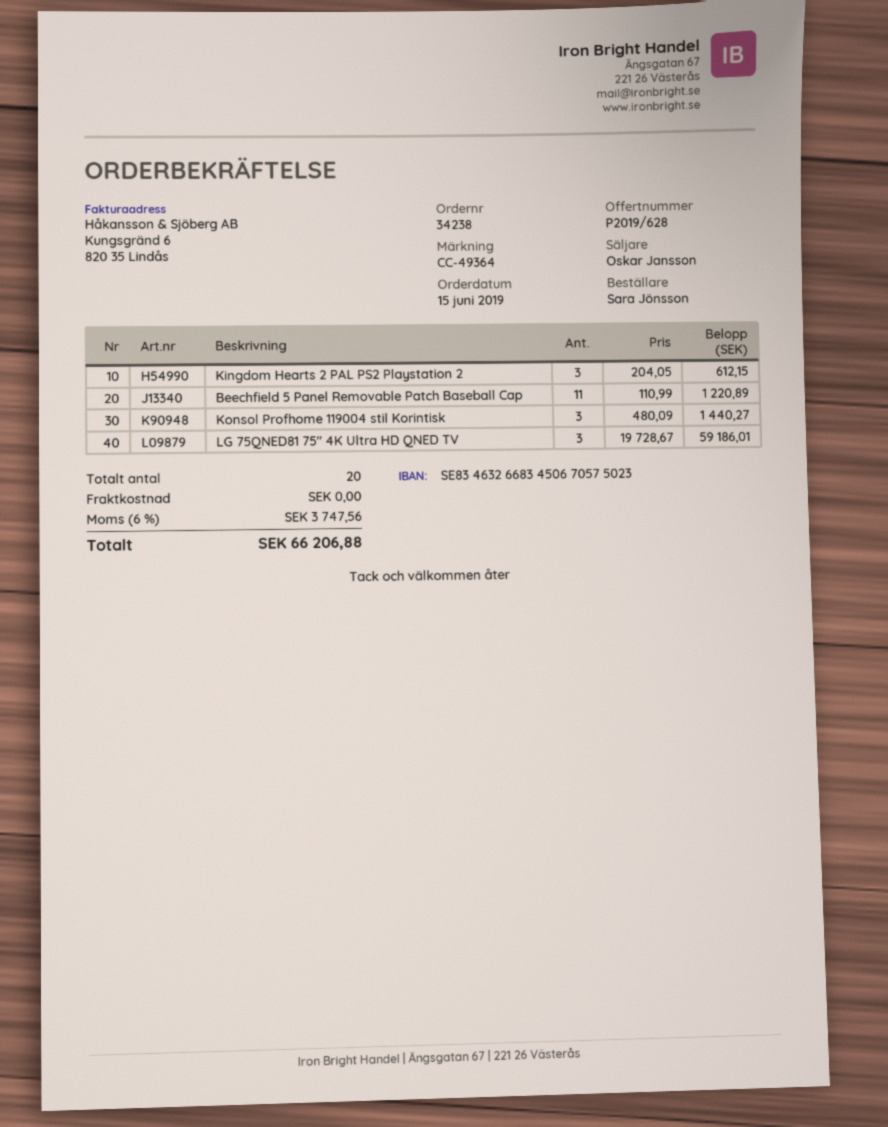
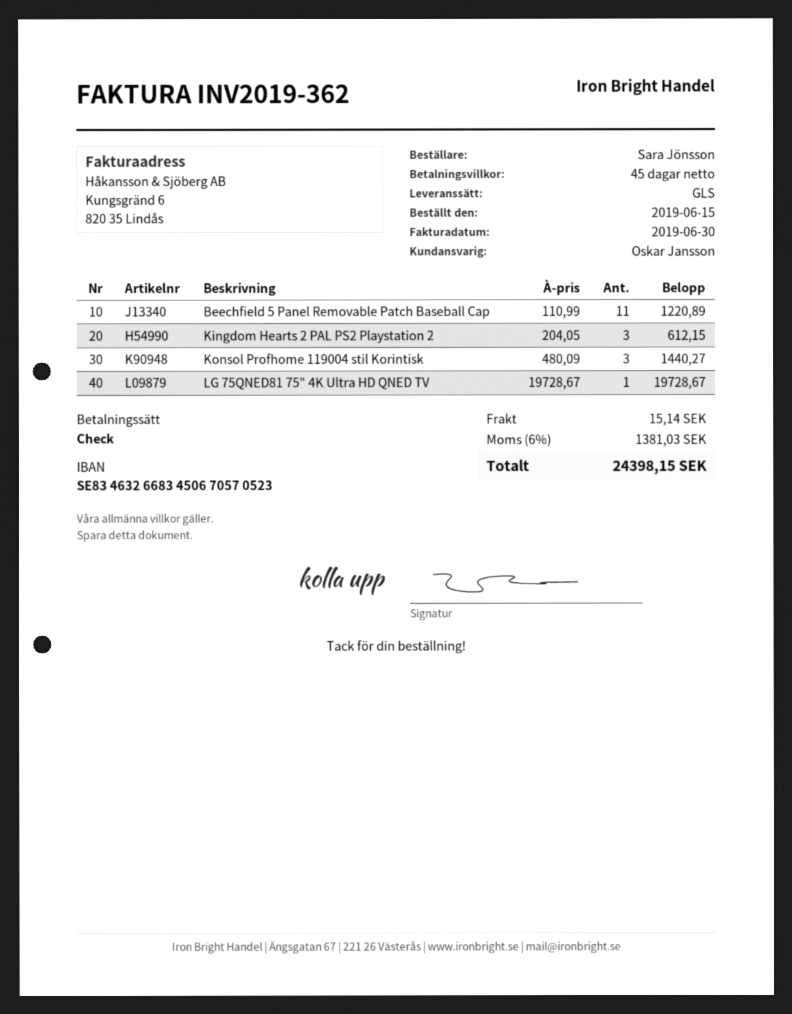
bank account: SE8346326683450670575023 -> SE8346326683450670570523
LG 75QNED81 75" 4K Ultra HD QNED TV: 3 x 19728.67 = 59186.01 -> 1 x 19728.67 = 19728.67
shipping: 0.00 -> 15.14
tax: 6% = 3747.56 -> 6% = 1381.03
total: 66206.88 -> 24398.15

